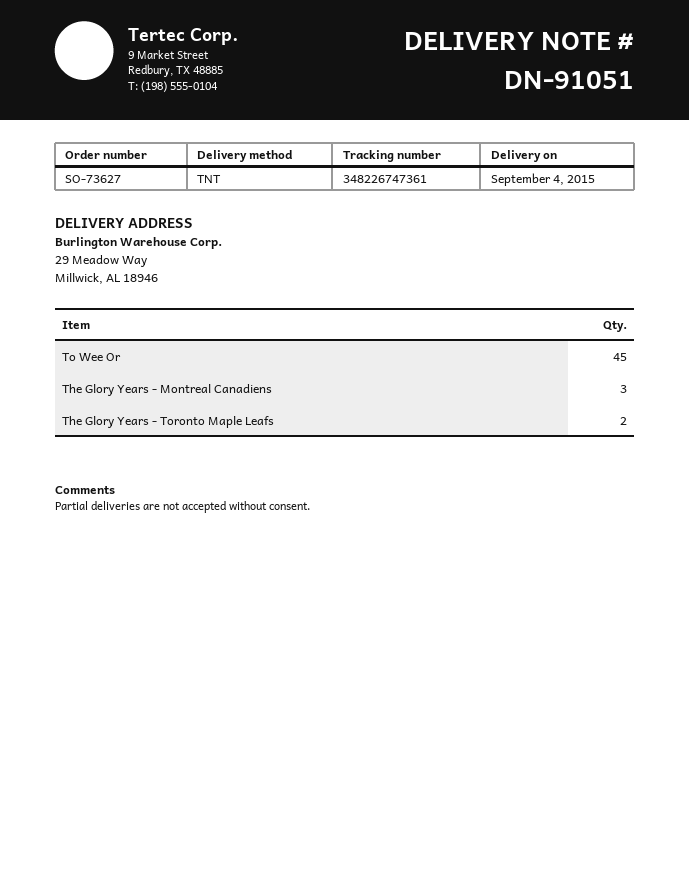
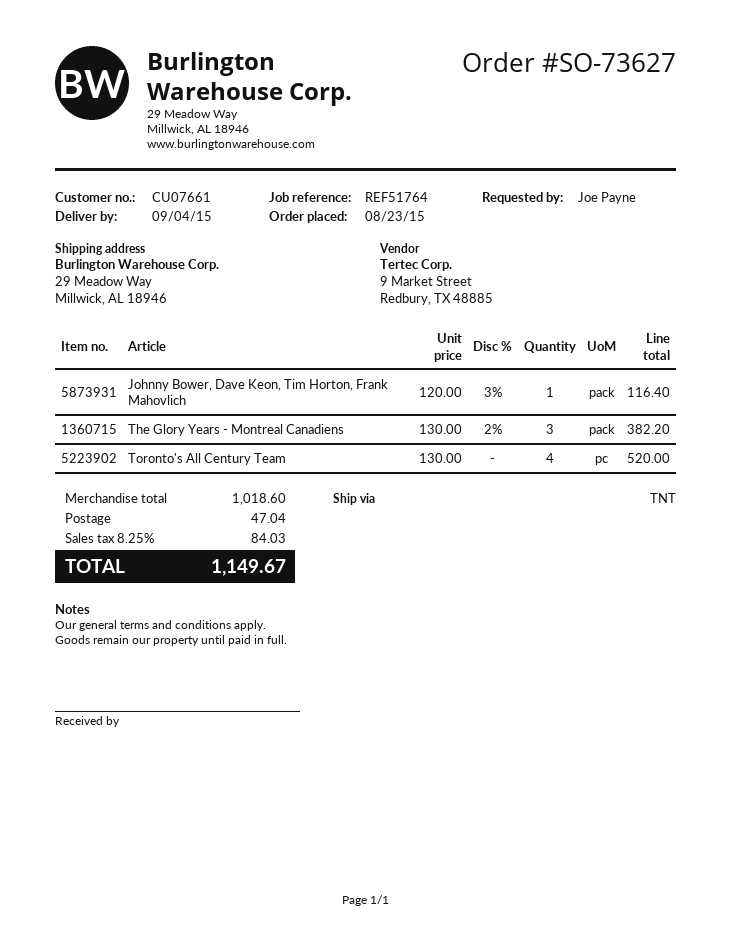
To Wee Or: 45 -> none
The Glory Years - Toronto Maple Leafs: 2 -> none
Johnny Bower, Dave Keon, Tim Horton, Frank Mahovlich: none -> 1
Toronto's All Century Team: none -> 4

